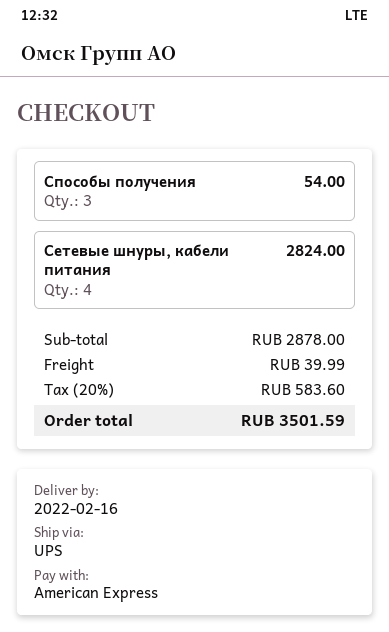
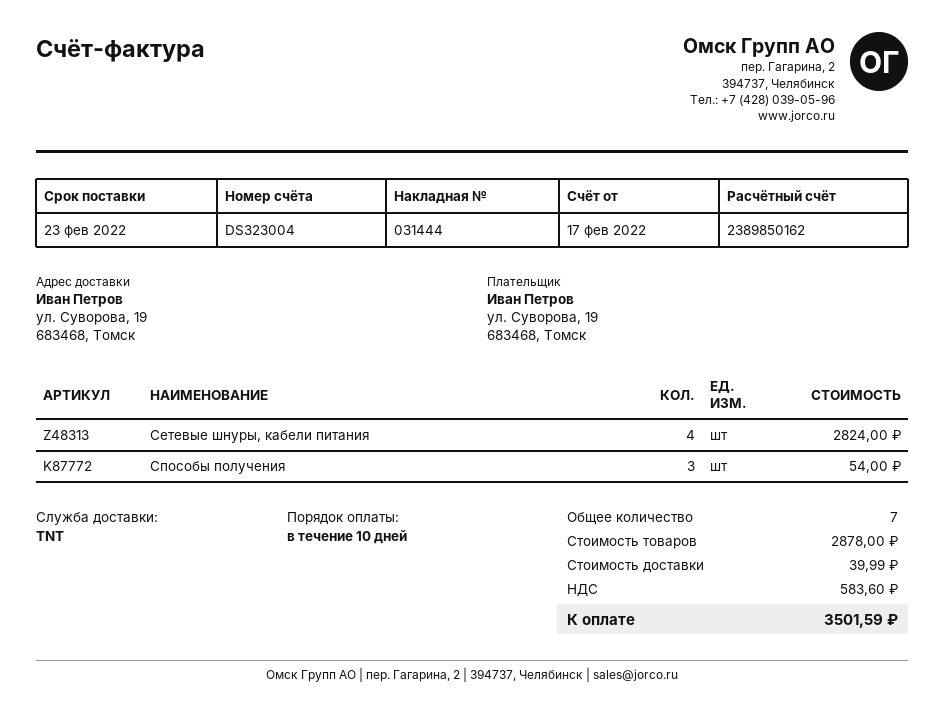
delivery date: 2022-02-16 -> 2022-02-23
shipping method: UPS -> TNT

